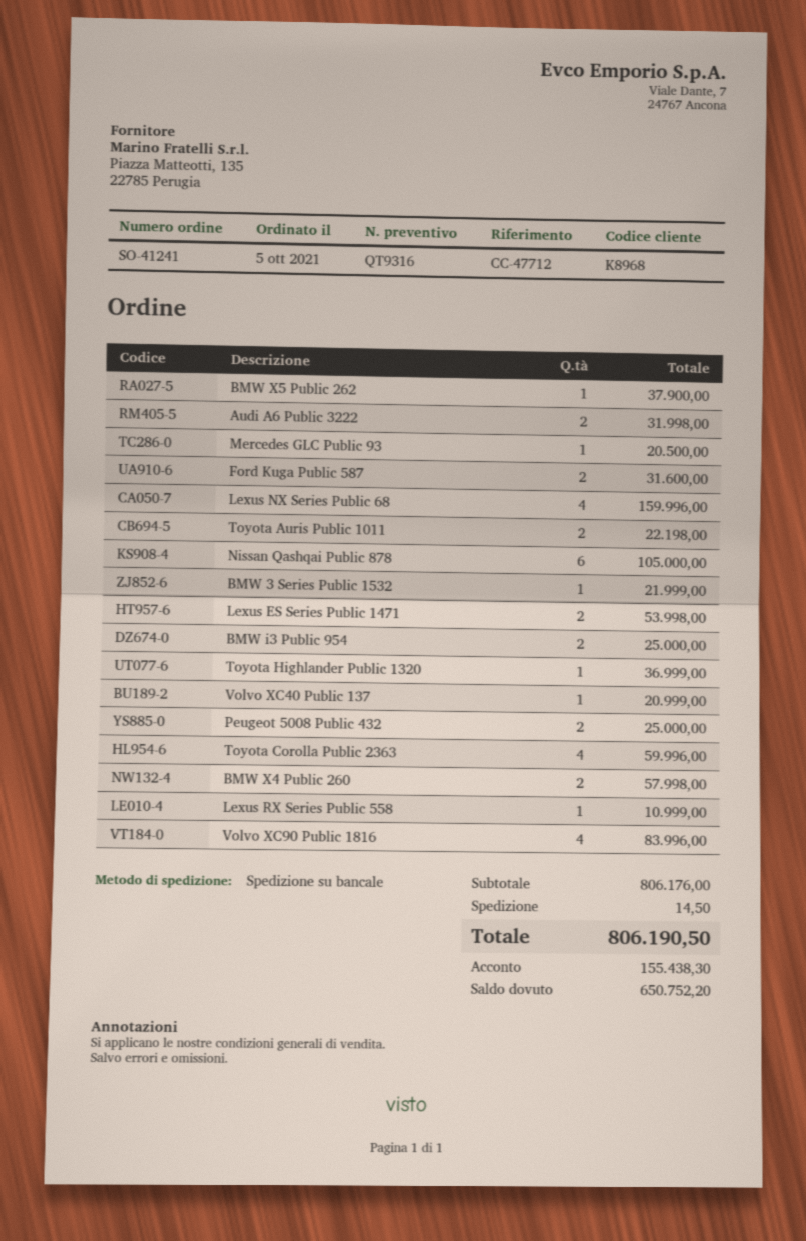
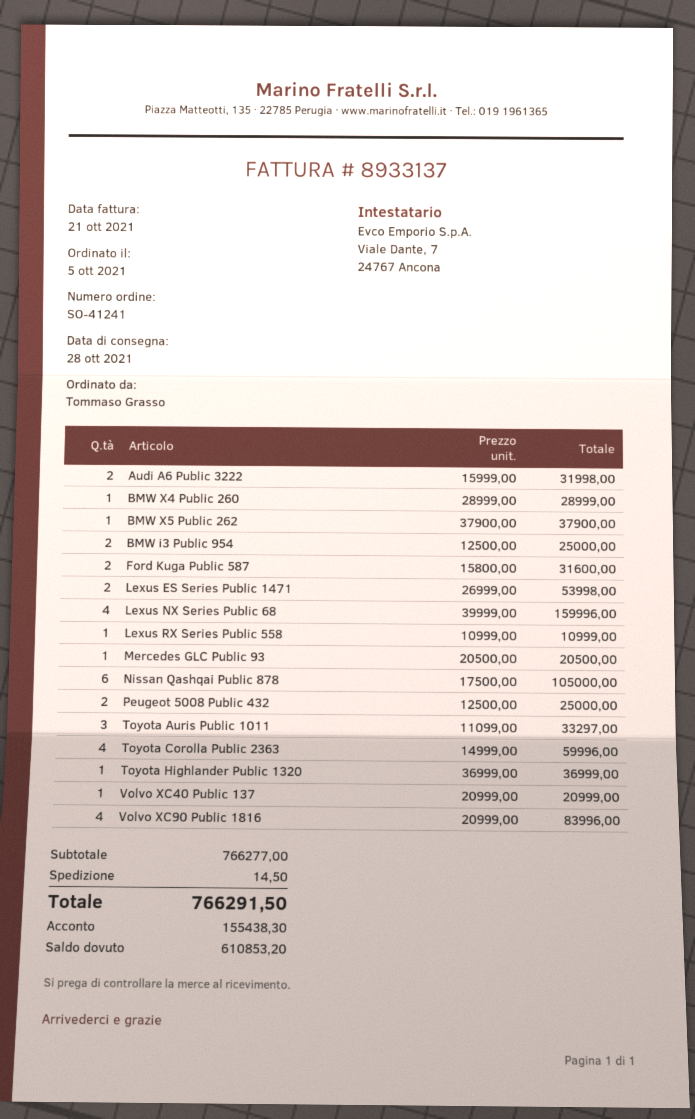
Toyota Auris Public 1011: 2 for 22198.00 -> 3 for 33297.00
BMW 3 Series Public 1532: 1 for 21999.00 -> none
BMW X4 Public 260: 2 for 57998.00 -> 1 for 28999.00
subtotal: 806176.00 -> 766277.00
total: 806190.50 -> 766291.50
balance: 650752.20 -> 610853.20

